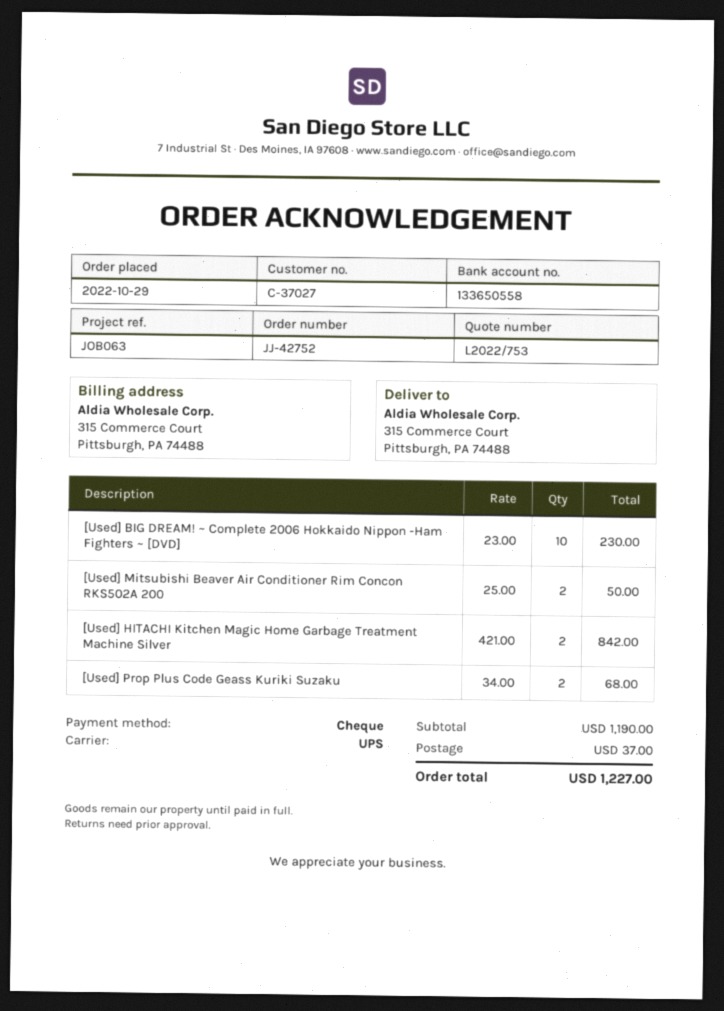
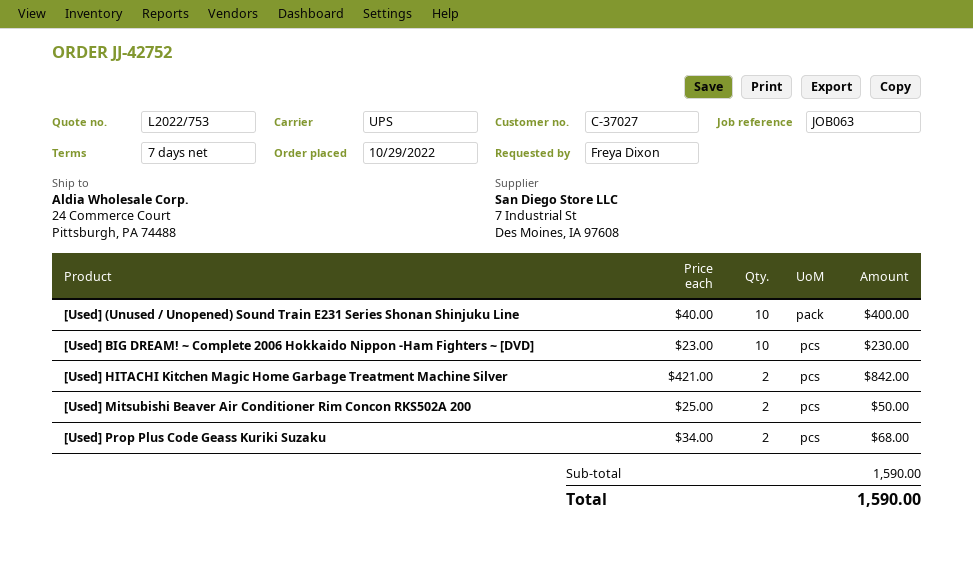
ship to: 315 Commerce Court, Pittsburgh, PA 74488 -> 24 Commerce Court, Pittsburgh, PA 74488
[Used] (Unused / Unopened) Sound Train E231 Series Shonan Shinjuku Line: none -> 10 x 40.00 = 400.00
subtotal: 1190.00 -> 1590.00
shipping: 37.00 -> none
total: 1227.00 -> 1590.00

